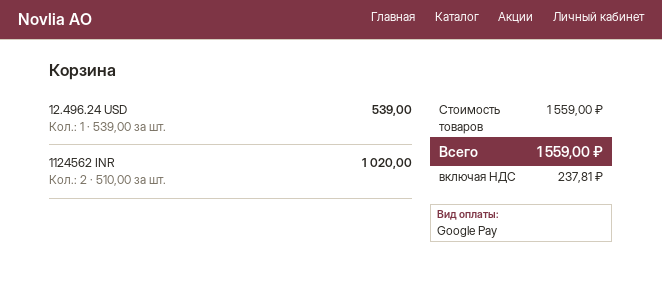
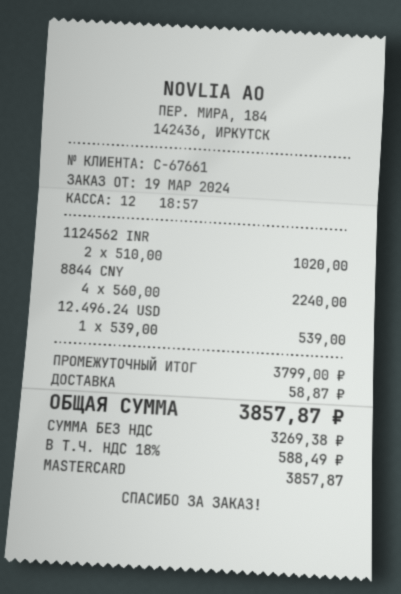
payment method: Google Pay -> Mastercard
8844 CNY: none -> 4 x 560.00 = 2240.00
subtotal: 1559.00 -> 3799.00
shipping: none -> 58.87
tax: 237.81 -> 588.49
total: 1559.00 -> 3857.87

